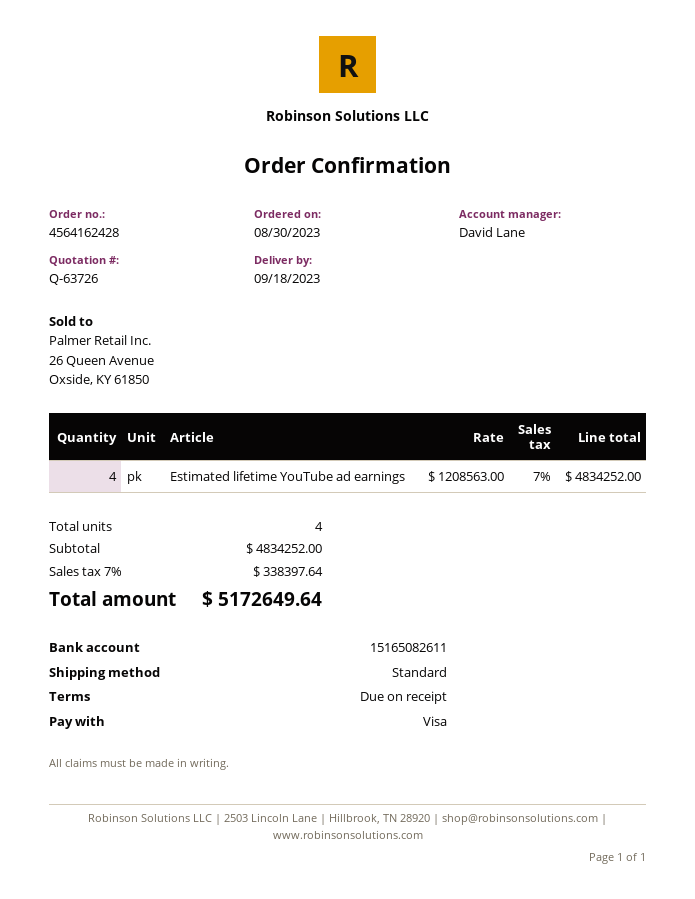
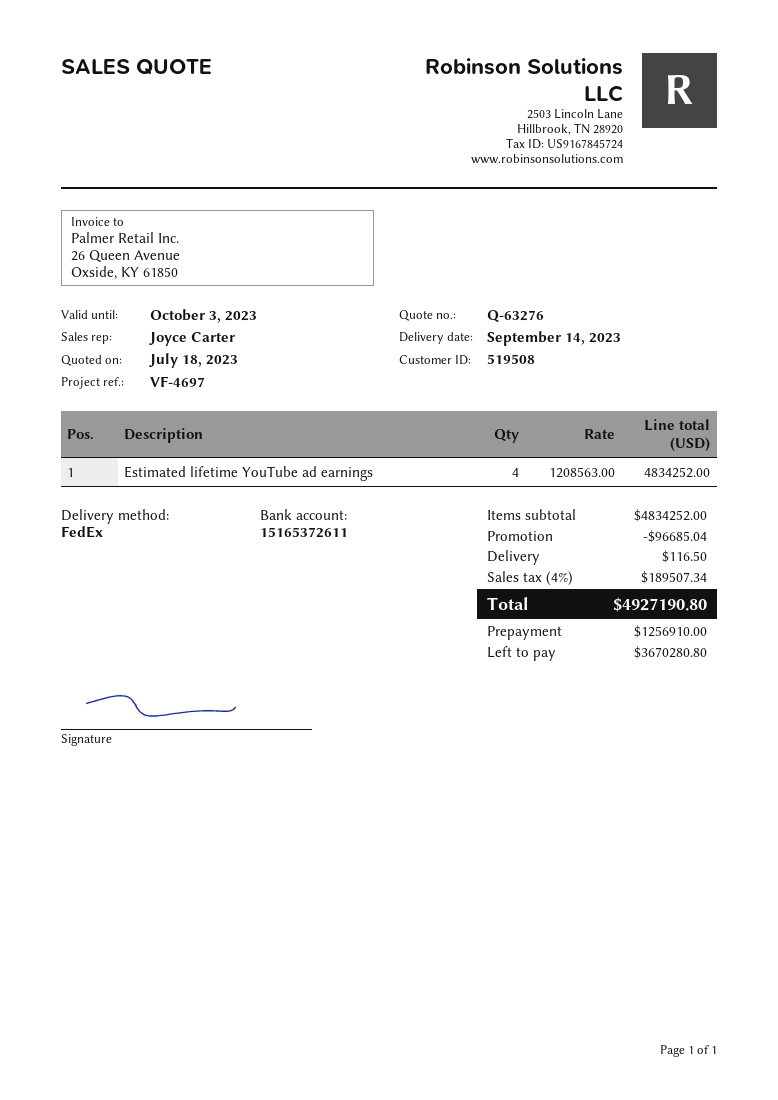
quote number: Q-63726 -> Q-63276
delivery date: 2023-09-18 -> 2023-09-14
sales rep: David Lane -> Joyce Carter
bank account: 15165082611 -> 15165372611
shipping method: standard -> FedEx
discount: none -> 96685.04
shipping: none -> 116.50
tax: 7% = 338397.64 -> 4% = 189507.34
total: 5172649.64 -> 4927190.80

